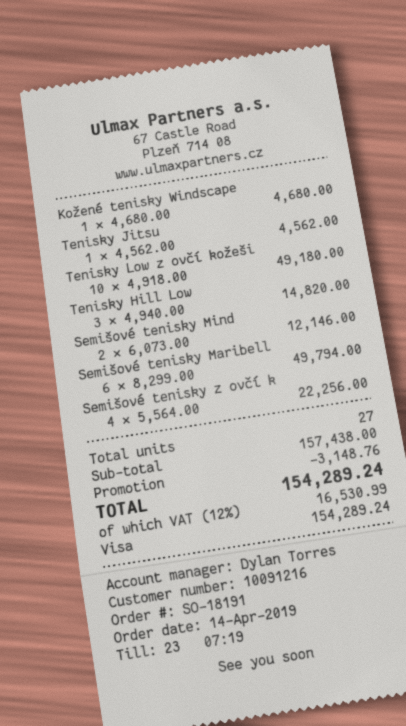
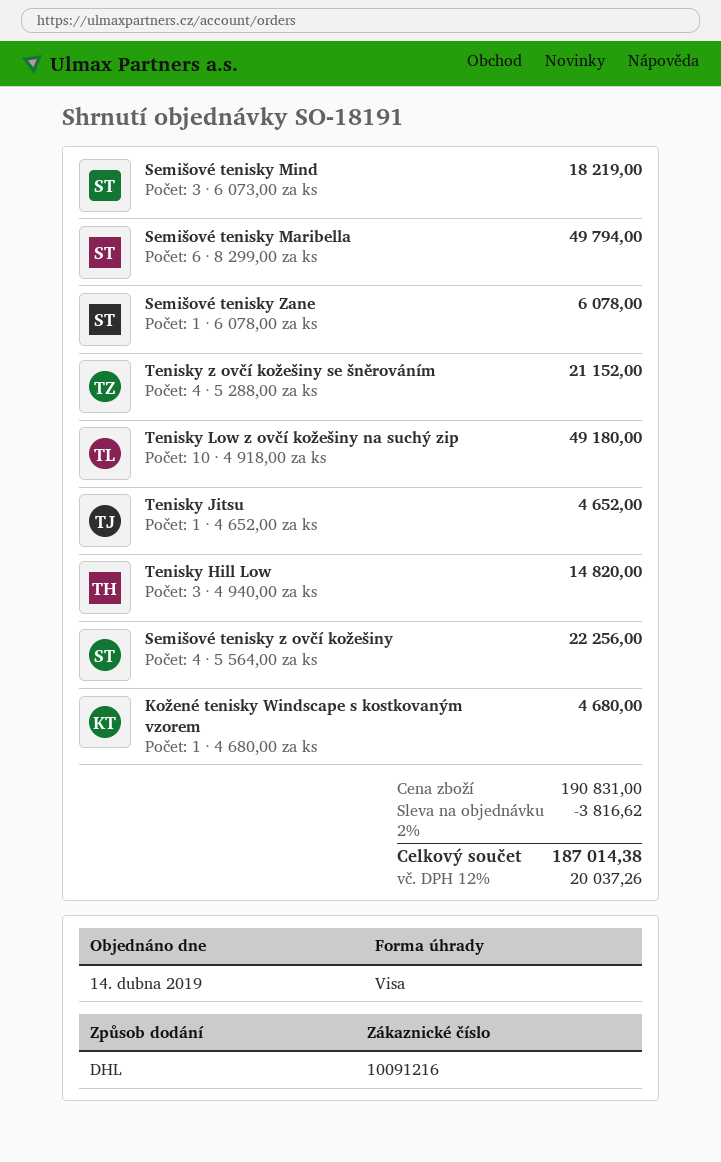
Tenisky Jitsu: 1 x 4562.00 = 4562.00 -> 1 x 4652.00 = 4652.00
Semišové tenisky Mind: 2 x 6073.00 = 12146.00 -> 3 x 6073.00 = 18219.00
Semišové tenisky Zane: none -> 1 x 6078.00 = 6078.00
Tenisky z ovčí kožešiny se šněrováním: none -> 4 x 5288.00 = 21152.00
subtotal: 157438.00 -> 190831.00
discount: 3148.76 -> 3816.62
tax: 12% = 16530.99 -> 12% = 20037.26
total: 154289.24 -> 187014.38

